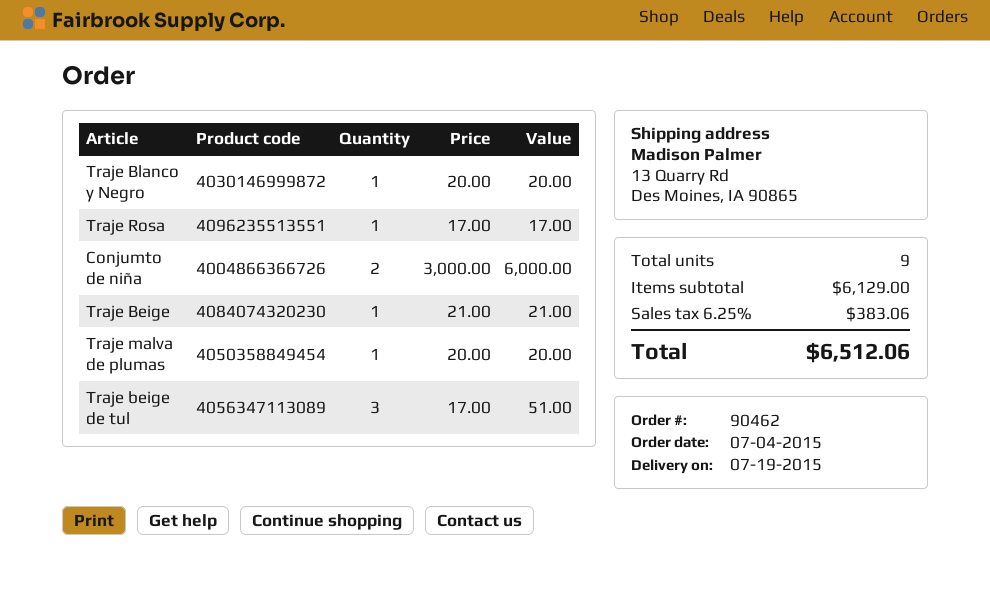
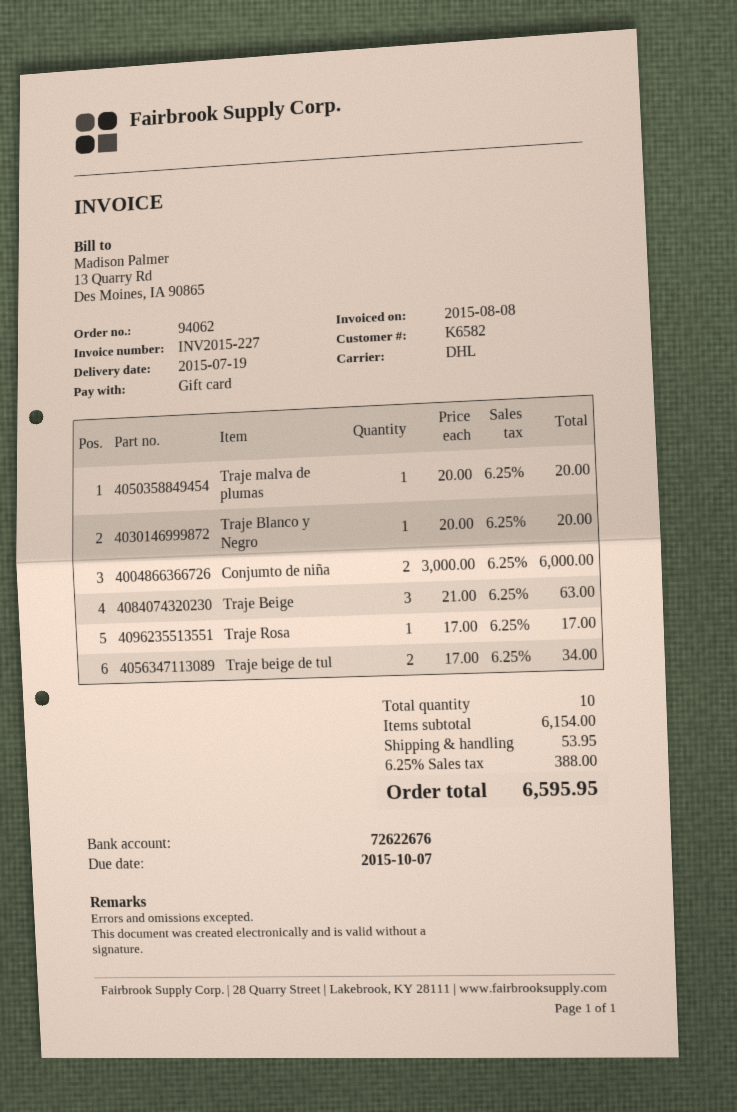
order number: 90462 -> 94062
Traje Beige: 1 x 21.00 = 21.00 -> 3 x 21.00 = 63.00
Traje beige de tul: 3 x 17.00 = 51.00 -> 2 x 17.00 = 34.00
total quantity: 9 -> 10
subtotal: 6129.00 -> 6154.00
shipping: none -> 53.95
tax: 6.25% = 383.06 -> 6.25% = 388.00
total: 6512.06 -> 6595.95

